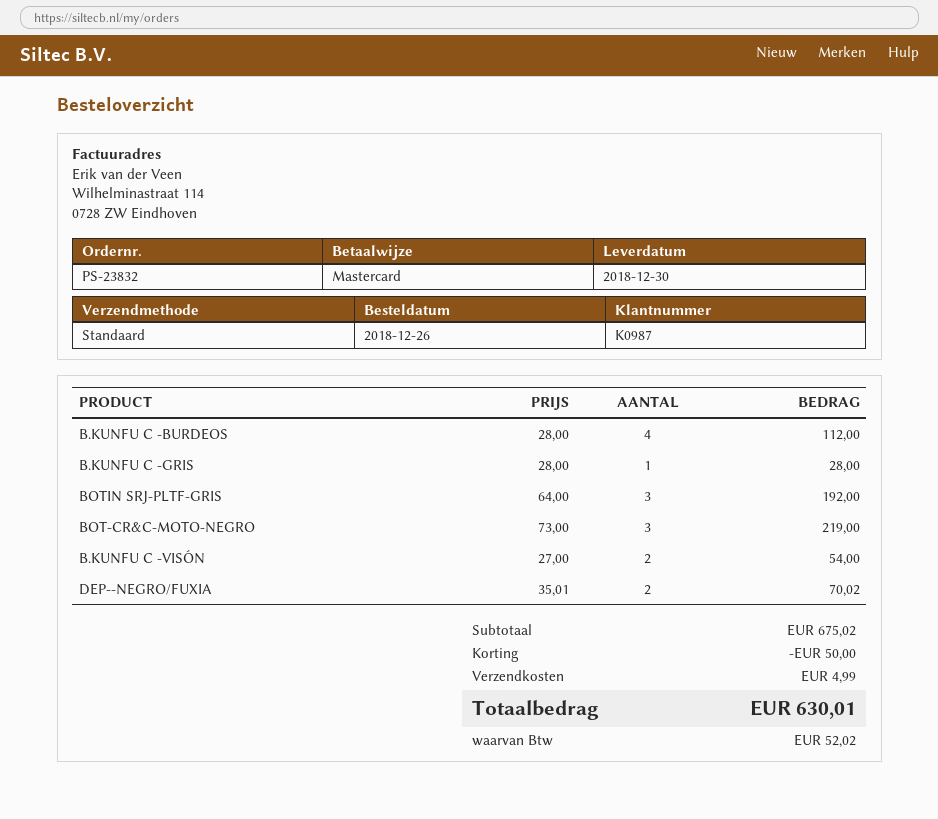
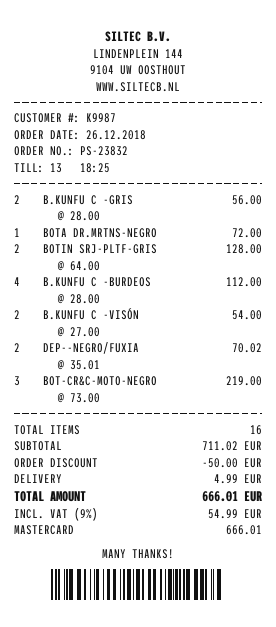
customer number: K0987 -> K9987
B.KUNFU C -GRIS: 1 x 28.00 = 28.00 -> 2 x 28.00 = 56.00
BOTIN SRJ-PLTF-GRIS: 3 x 64.00 = 192.00 -> 2 x 64.00 = 128.00
BOTA DR.MRTNS-NEGRO: none -> 1 x 72.00 = 72.00
subtotal: 675.02 -> 711.02
tax: 52.02 -> 54.99
total: 630.01 -> 666.01

